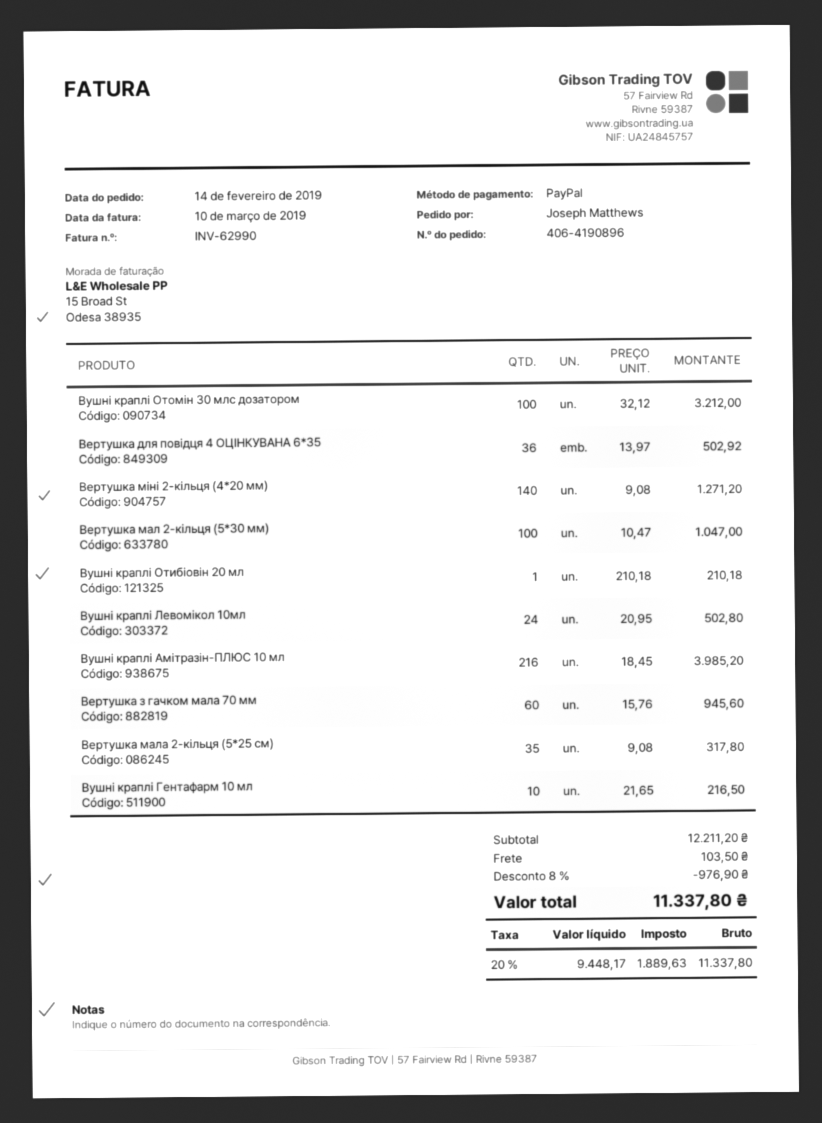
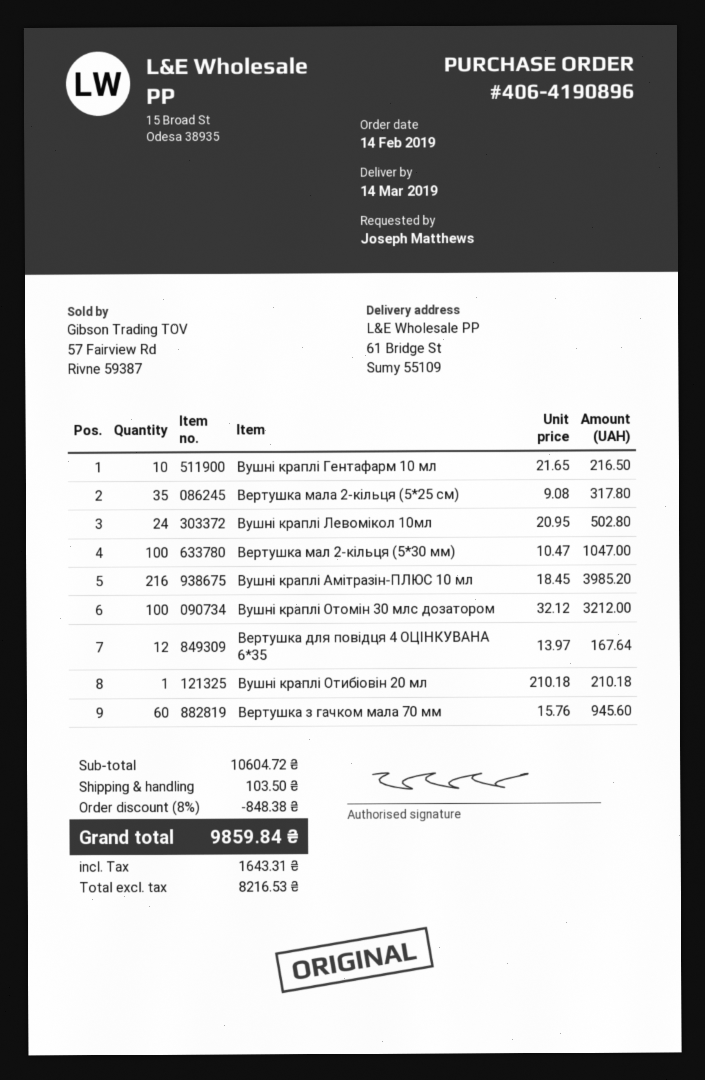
Вертушка для повідця 4 ОЦІНКУВАНА 6*35: 36 x 13.97 = 502.92 -> 12 x 13.97 = 167.64
Вертушка міні 2-кільця (4*20 мм): 140 x 9.08 = 1271.20 -> none
subtotal: 12211.20 -> 10604.72
discount: 8% = 976.90 -> 8% = 848.38
net: 9448.17 -> 8216.53
tax: 1889.63 -> 1643.31
total: 11337.80 -> 9859.84

